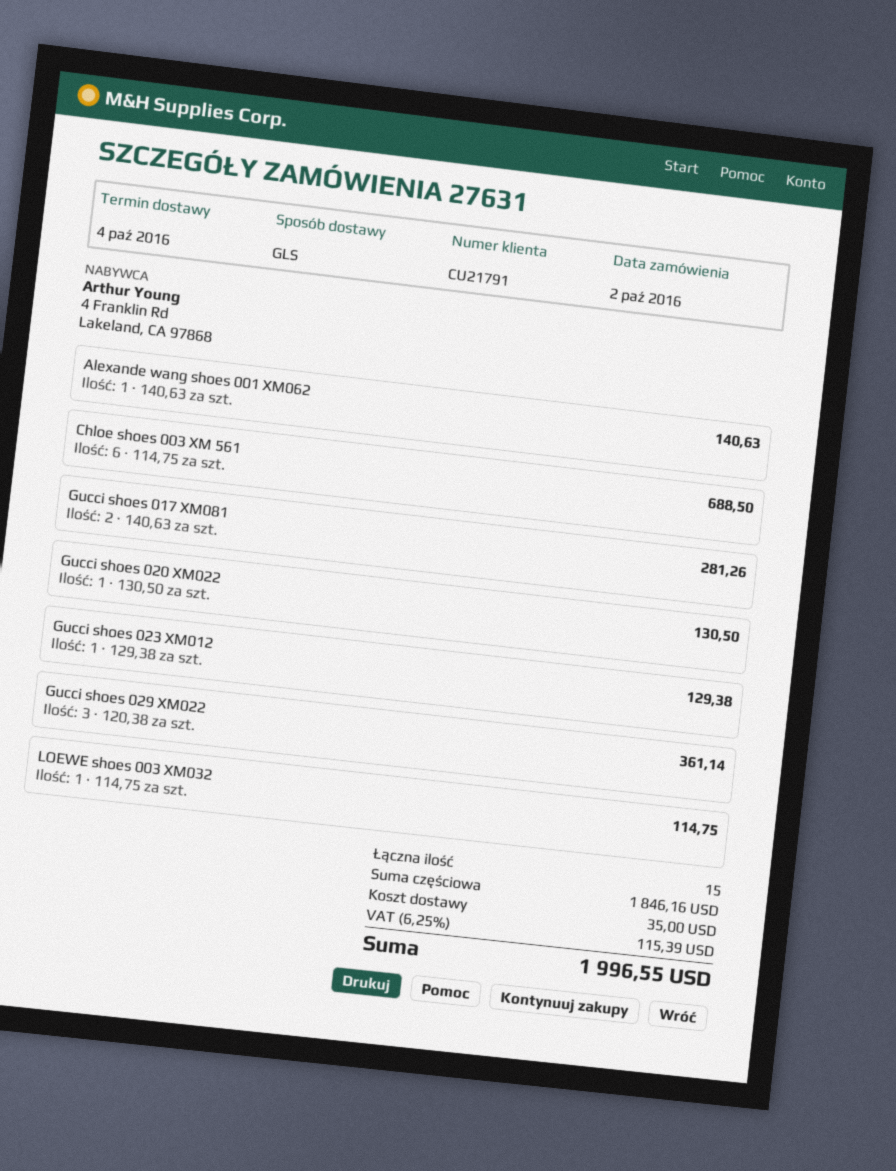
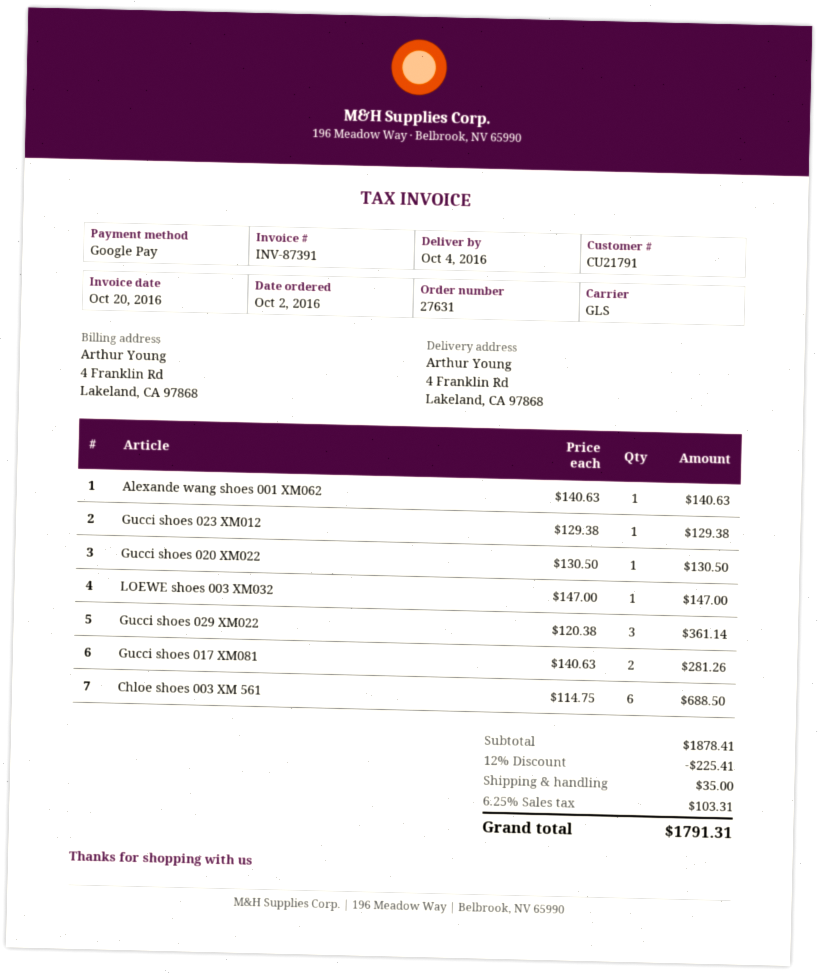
LOEWE shoes 003 XM032: 1 x 114.75 = 114.75 -> 1 x 147.00 = 147.00
subtotal: 1846.16 -> 1878.41
discount: none -> 12% = 225.41
tax: 6.25% = 115.39 -> 6.25% = 103.31
total: 1996.55 -> 1791.31

